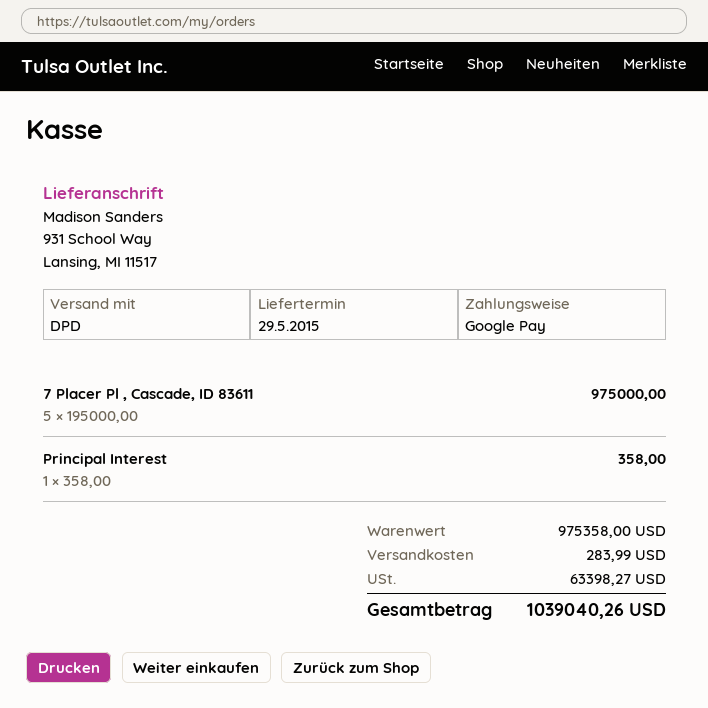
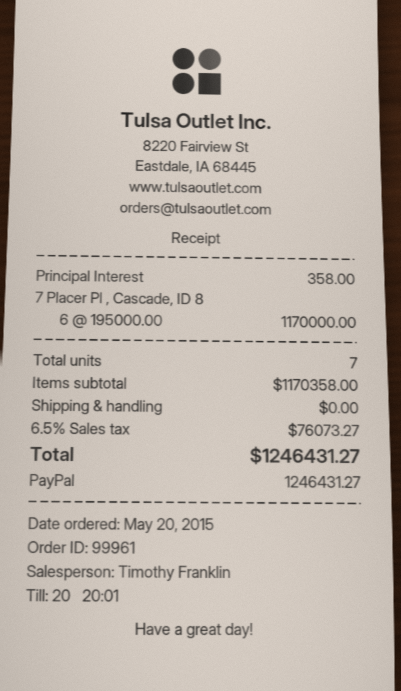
payment method: Google Pay -> PayPal
7 Placer Pl , Cascade, ID 83611: 5 x 195000.00 = 975000.00 -> 6 x 195000.00 = 1170000.00
subtotal: 975358.00 -> 1170358.00
shipping: 283.99 -> 0.00
tax: 63398.27 -> 76073.27
total: 1039040.26 -> 1246431.27

